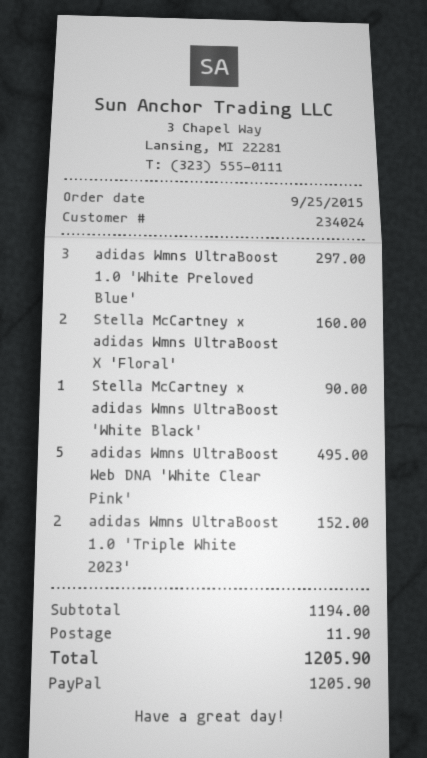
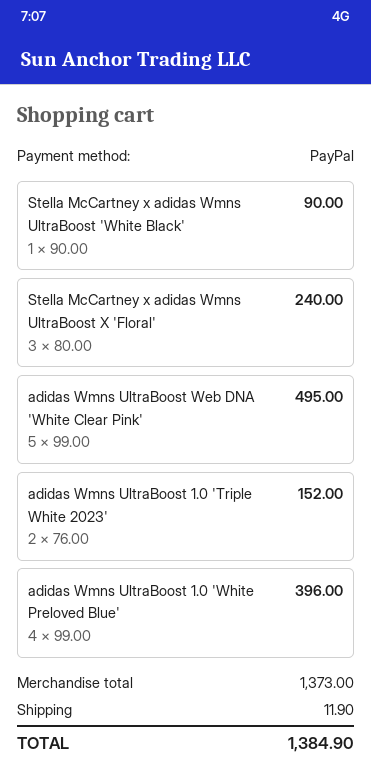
adidas Wmns UltraBoost 1.0 'White Preloved Blue': 3 for 297.00 -> 4 for 396.00
Stella McCartney x adidas Wmns UltraBoost X 'Floral': 2 for 160.00 -> 3 for 240.00
subtotal: 1194.00 -> 1373.00
total: 1205.90 -> 1384.90

